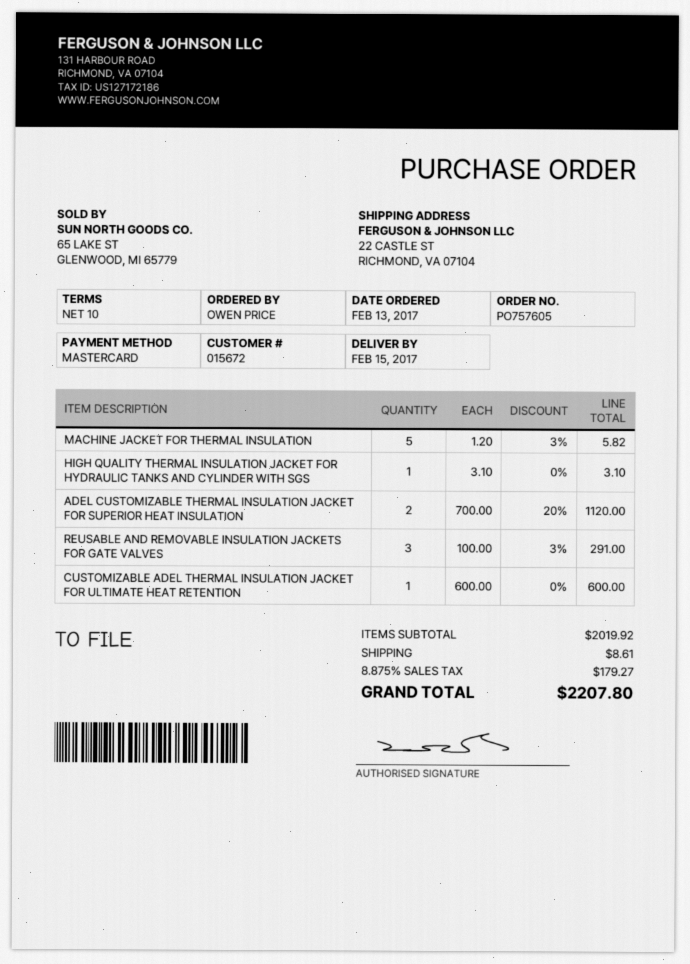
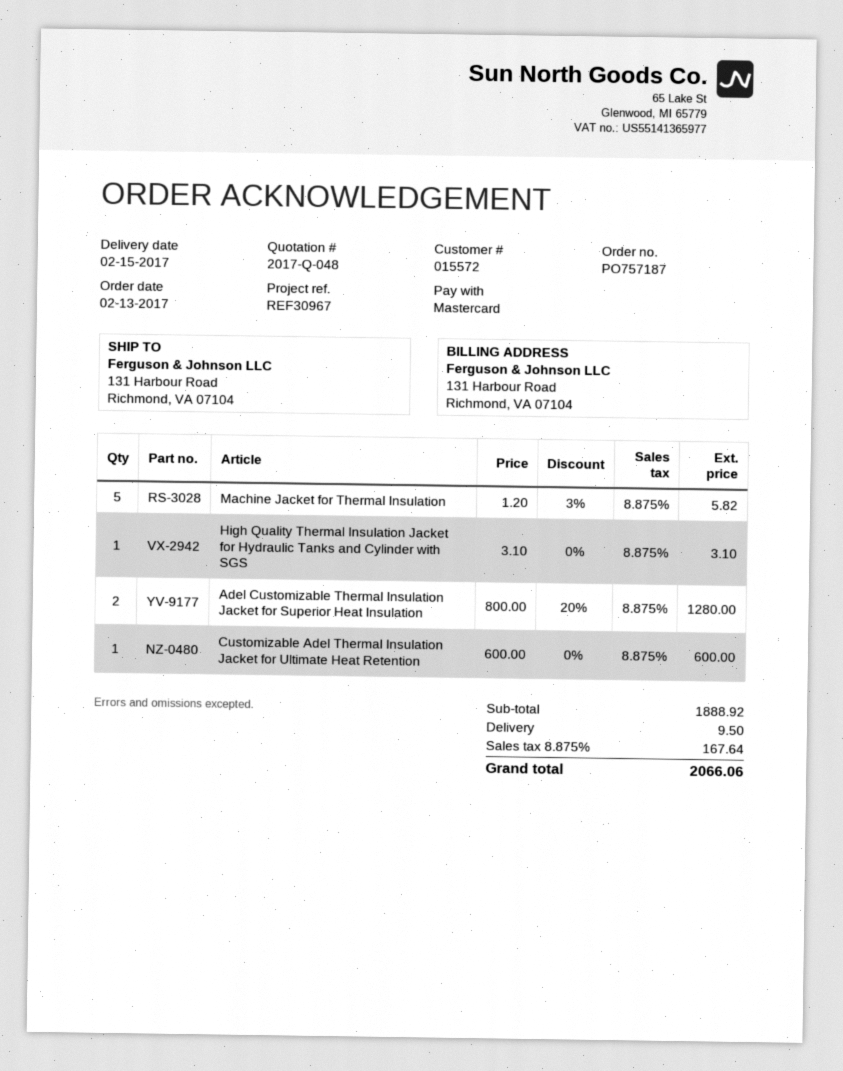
order number: PO757605 -> PO757187
customer number: 015672 -> 015572
ship to: 22 CASTLE ST, RICHMOND, VA 07104 -> 131 Harbour Road, Richmond, VA 07104
ADEL CUSTOMIZABLE THERMAL INSULATION JACKET FOR SUPERIOR HEAT INSULATION: 2 x 700.00 - 20% = 1120.00 -> 2 x 800.00 - 20% = 1280.00
REUSABLE AND REMOVABLE INSULATION JACKETS FOR GATE VALVES: 3 x 100.00 - 3% = 291.00 -> none
subtotal: 2019.92 -> 1888.92
shipping: 8.61 -> 9.50
tax: 8.875% = 179.27 -> 8.875% = 167.64
total: 2207.80 -> 2066.06

